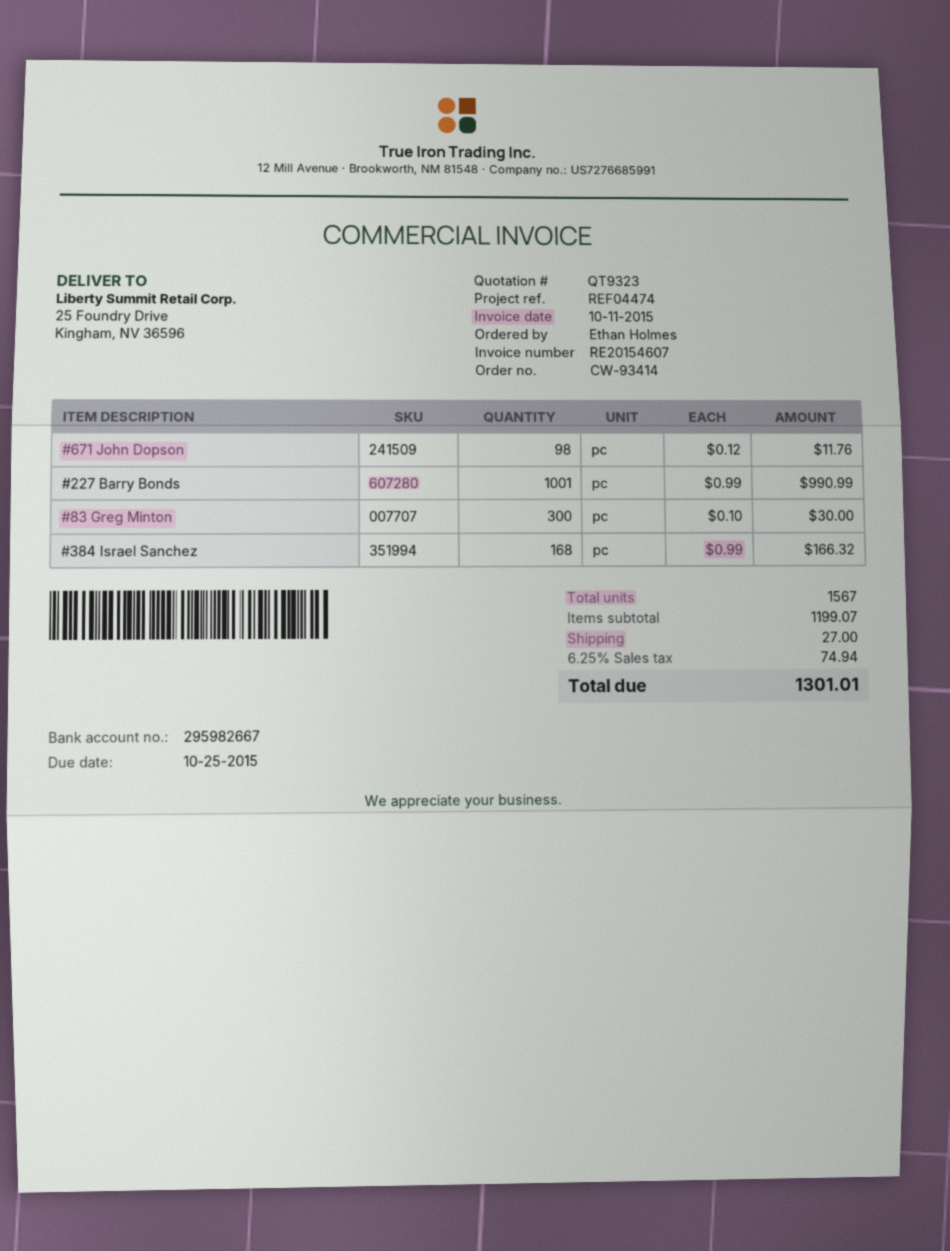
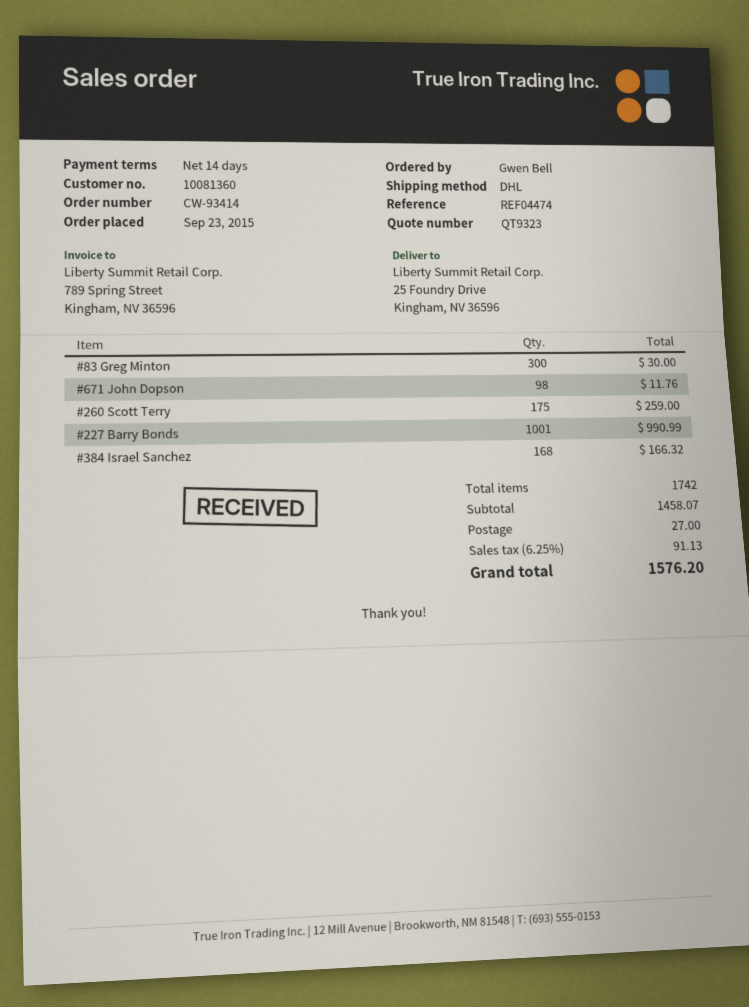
ordered by: Ethan Holmes -> Gwen Bell
#260 Scott Terry: none -> 175 for 259.00
total quantity: 1567 -> 1742
subtotal: 1199.07 -> 1458.07
tax: 6.25% = 74.94 -> 6.25% = 91.13
total: 1301.01 -> 1576.20

